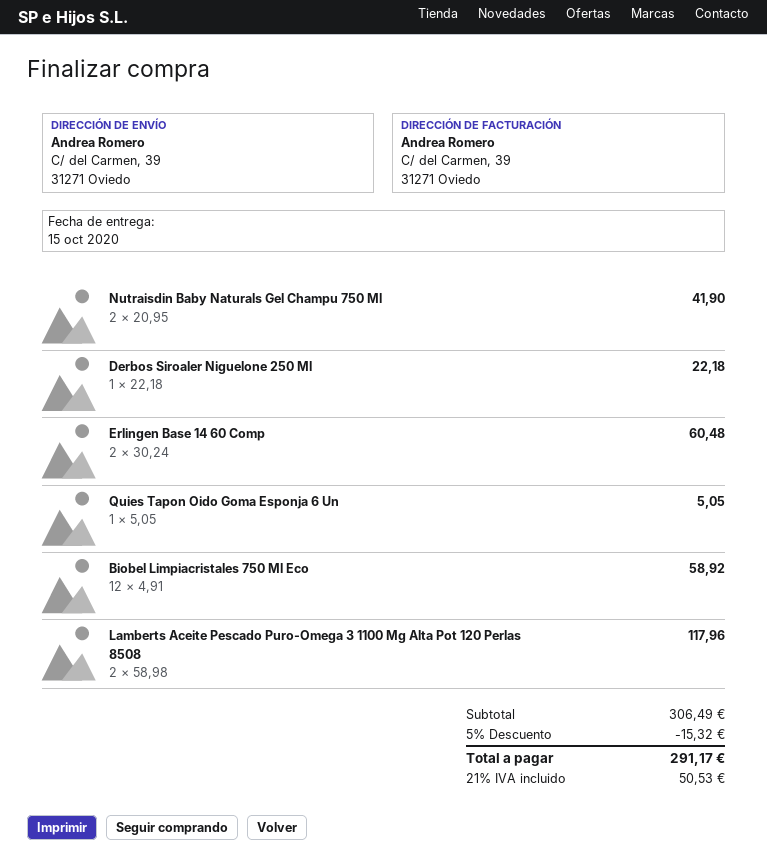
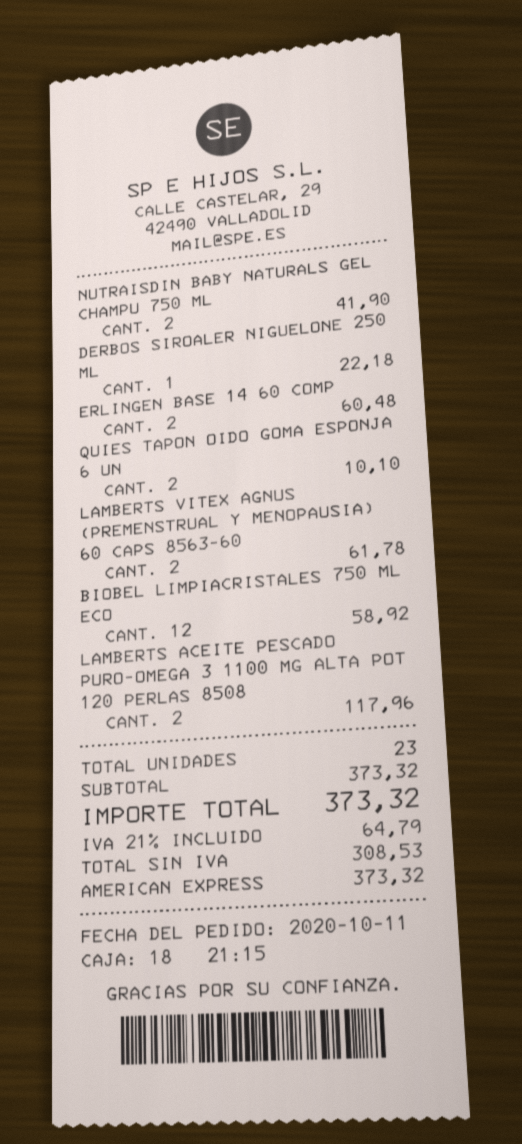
Quies Tapon Oido Goma Esponja 6 Un: 1 for 5.05 -> 2 for 10.10
LAMBERTS VITEX AGNUS (PREMENSTRUAL Y MENOPAUSIA) 60 CAPS 8563-60: none -> 2 for 61.78
subtotal: 306.49 -> 373.32
discount: 5% = 15.32 -> none
tax: 21% = 50.53 -> 21% = 64.79
total: 291.17 -> 373.32

